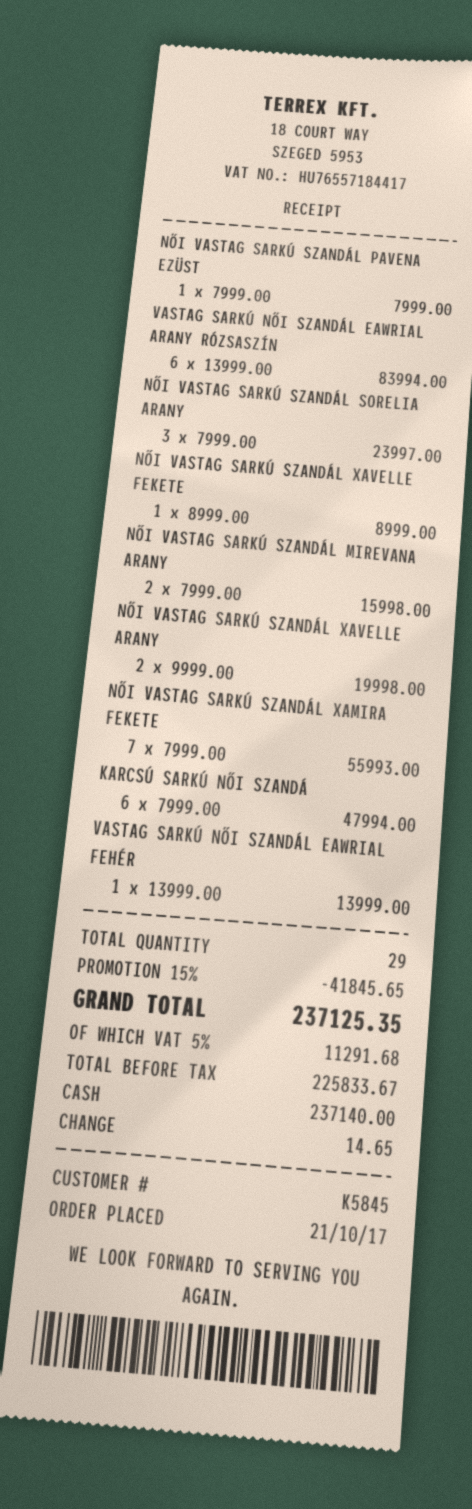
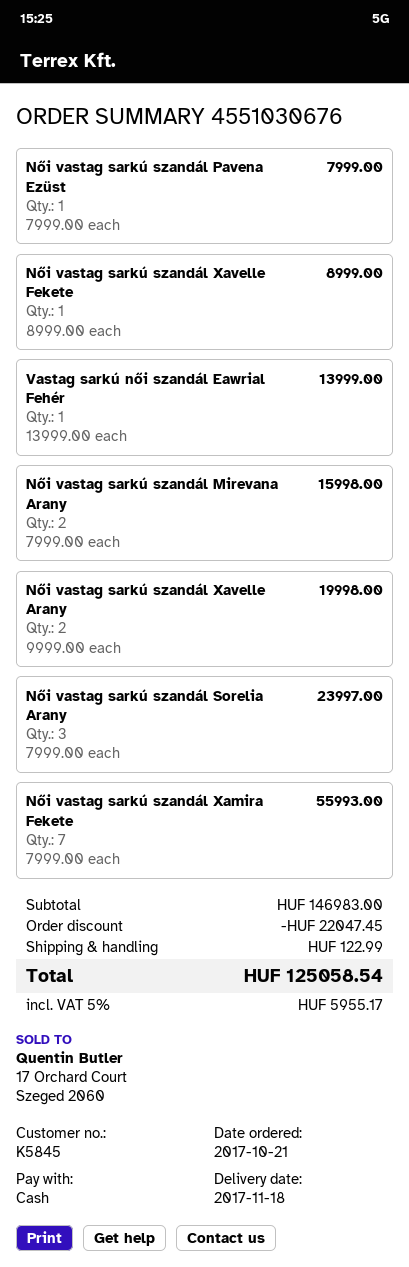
VASTAG SARKÚ NŐI SZANDÁL EAWRIAL ARANY RÓZSASZÍN: 6 x 13999.00 = 83994.00 -> none
KARCSÚ SARKÚ NŐI SZANDÁ: 6 x 7999.00 = 47994.00 -> none
discount: 41845.65 -> 22047.45
shipping: none -> 122.99
tax: 5% = 11291.68 -> 5% = 5955.17
total: 237125.35 -> 125058.54

